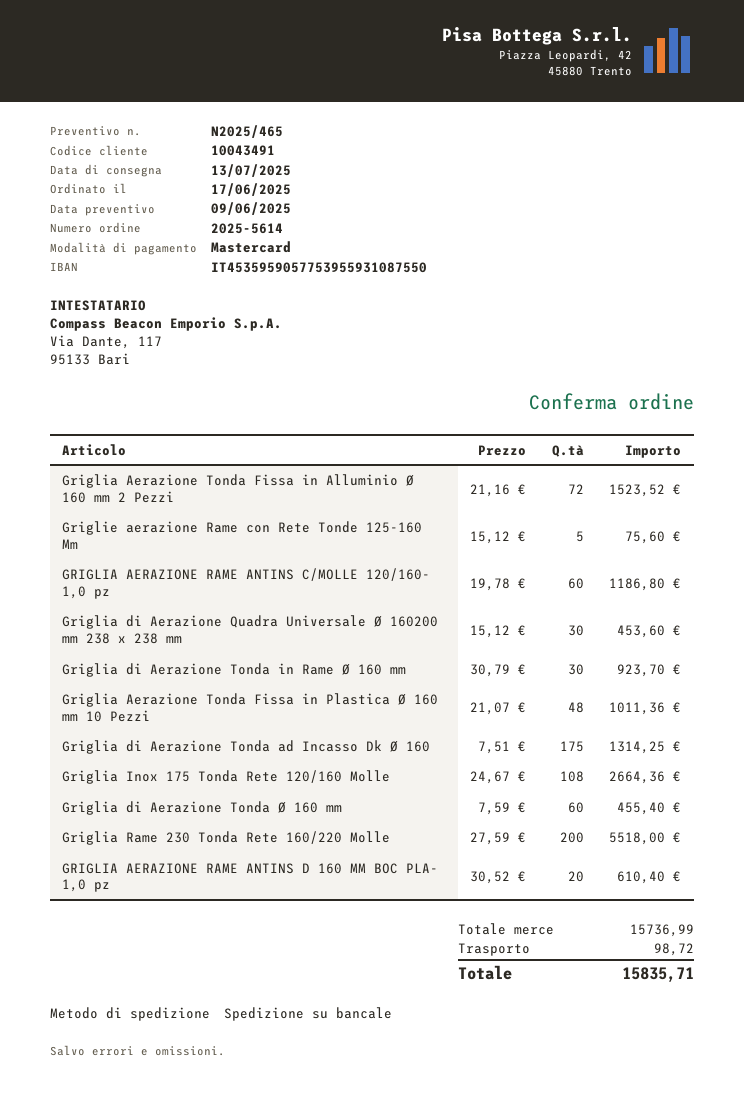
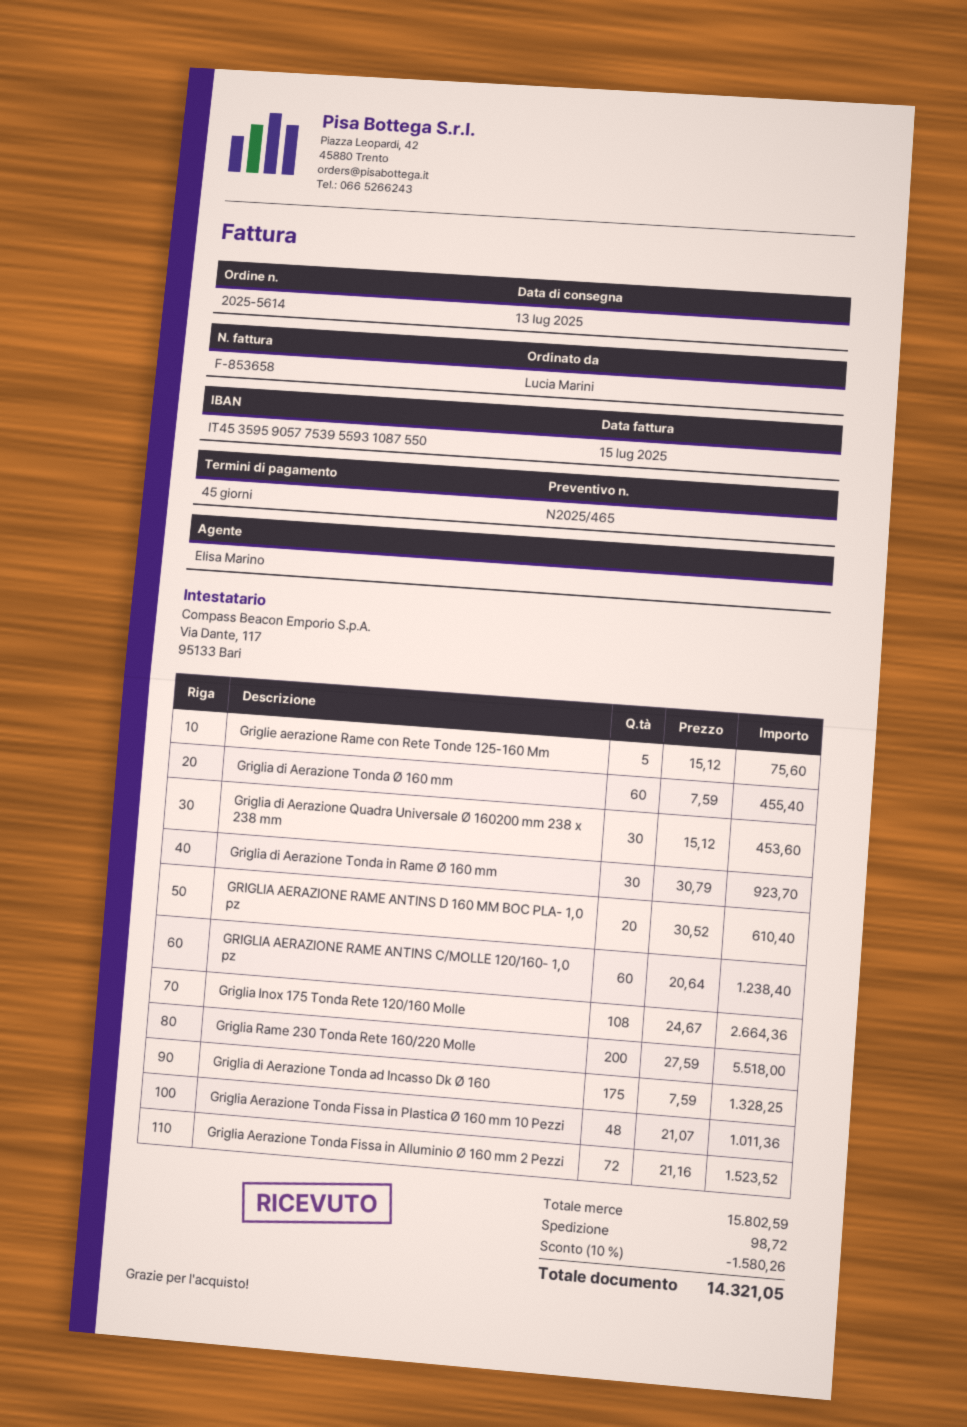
GRIGLIA AERAZIONE RAME ANTINS C/MOLLE 120/160- 1,0 pz: 60 x 19.78 = 1186.80 -> 60 x 20.64 = 1238.40
Griglia di Aerazione Tonda ad Incasso Dk Ø 160: 175 x 7.51 = 1314.25 -> 175 x 7.59 = 1328.25
subtotal: 15736.99 -> 15802.59
discount: none -> 10% = 1580.26
total: 15835.71 -> 14321.05

